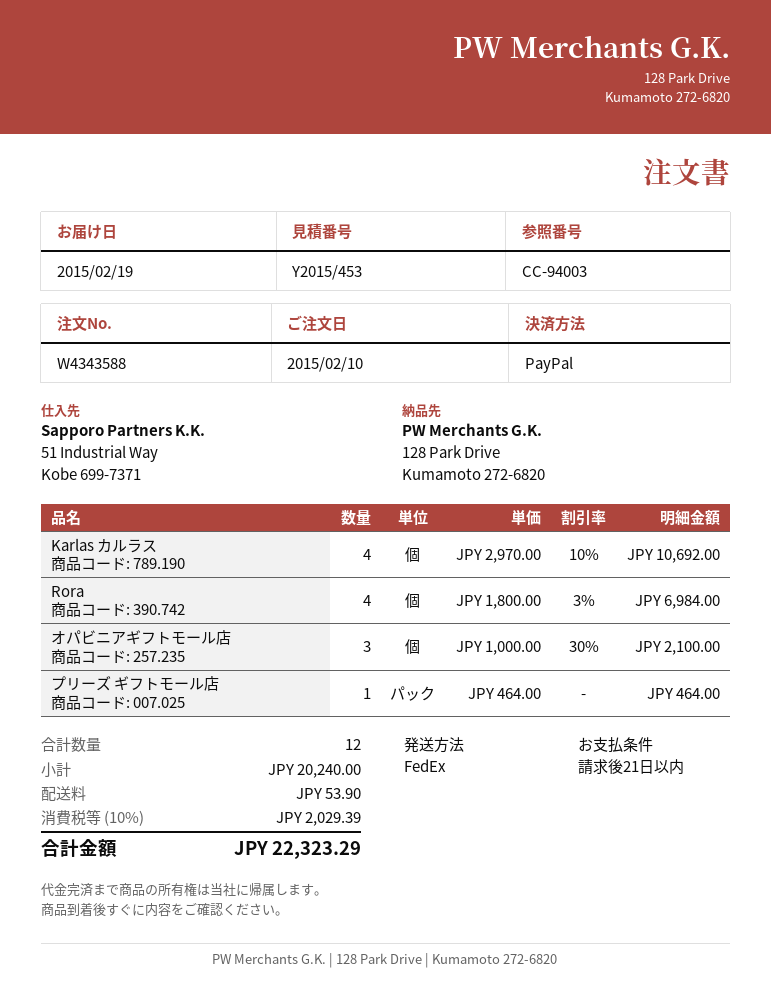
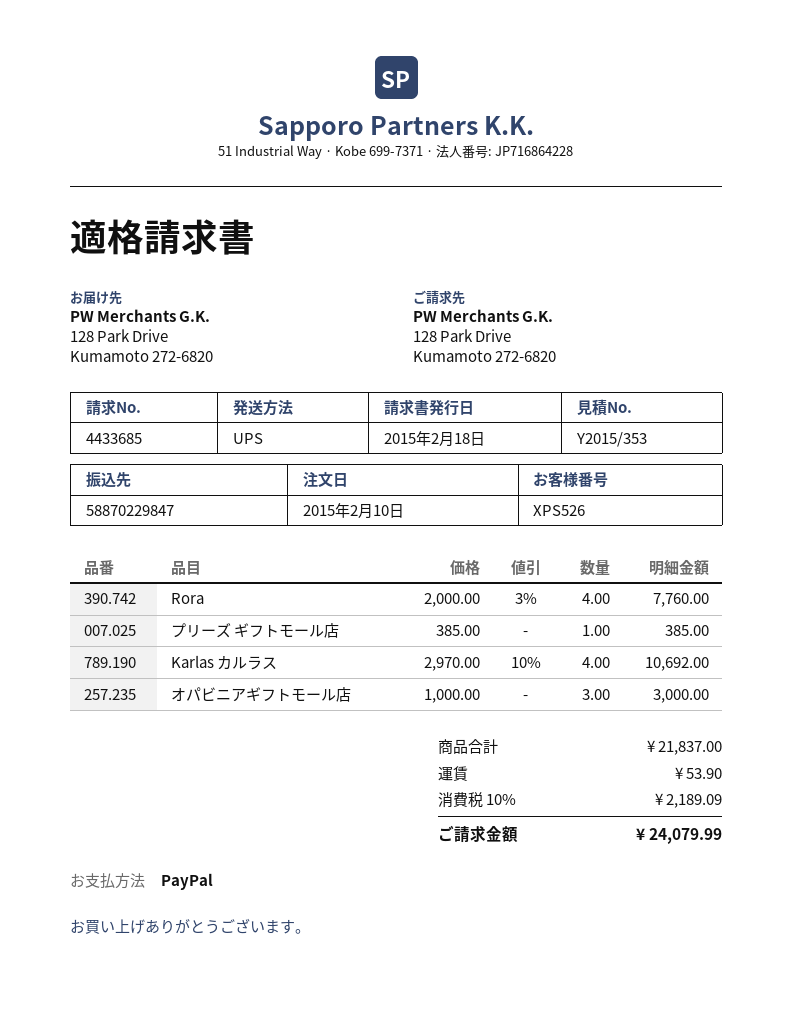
quote number: Y2015/453 -> Y2015/353
shipping method: FedEx -> UPS
Rora: 4 x 1800.00 - 3% = 6984.00 -> 4 x 2000.00 - 3% = 7760.00
オパビニアギフトモール店: 3 x 1000.00 - 30% = 2100.00 -> 3 x 1000.00 = 3000.00
プリーズ ギフトモール店: 1 x 464.00 = 464.00 -> 1 x 385.00 = 385.00
subtotal: 20240.00 -> 21837.00
tax: 10% = 2029.39 -> 10% = 2189.09
total: 22323.29 -> 24079.99

